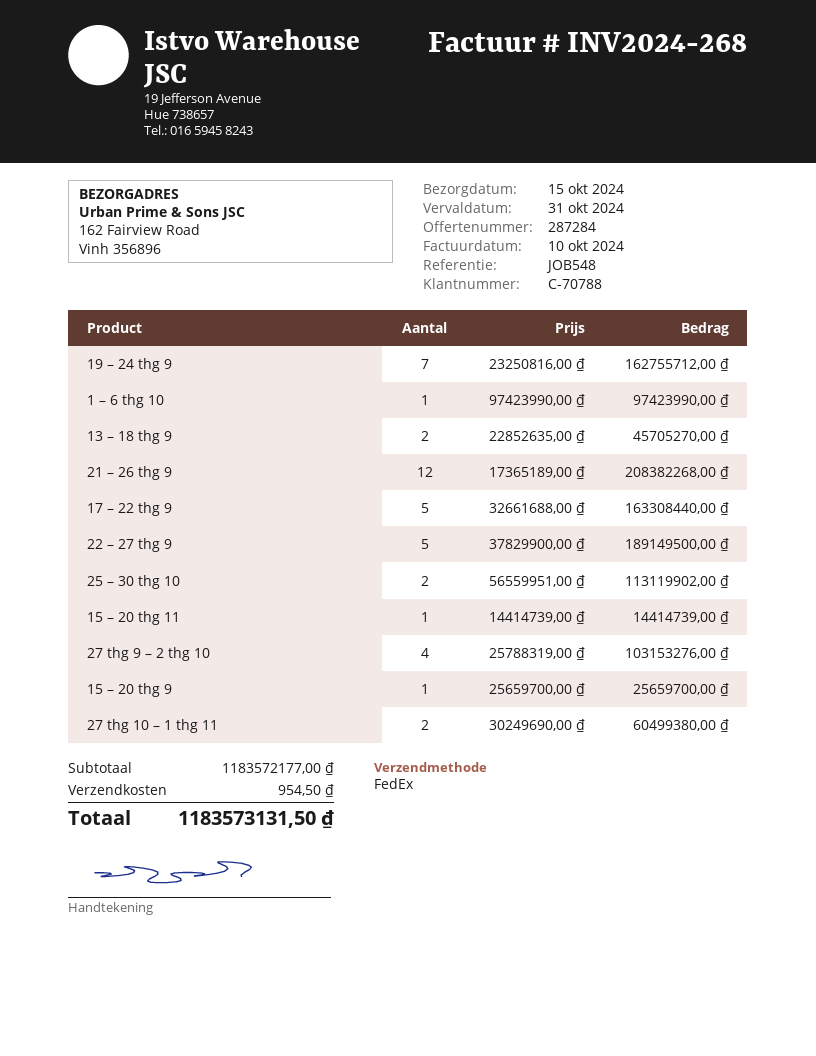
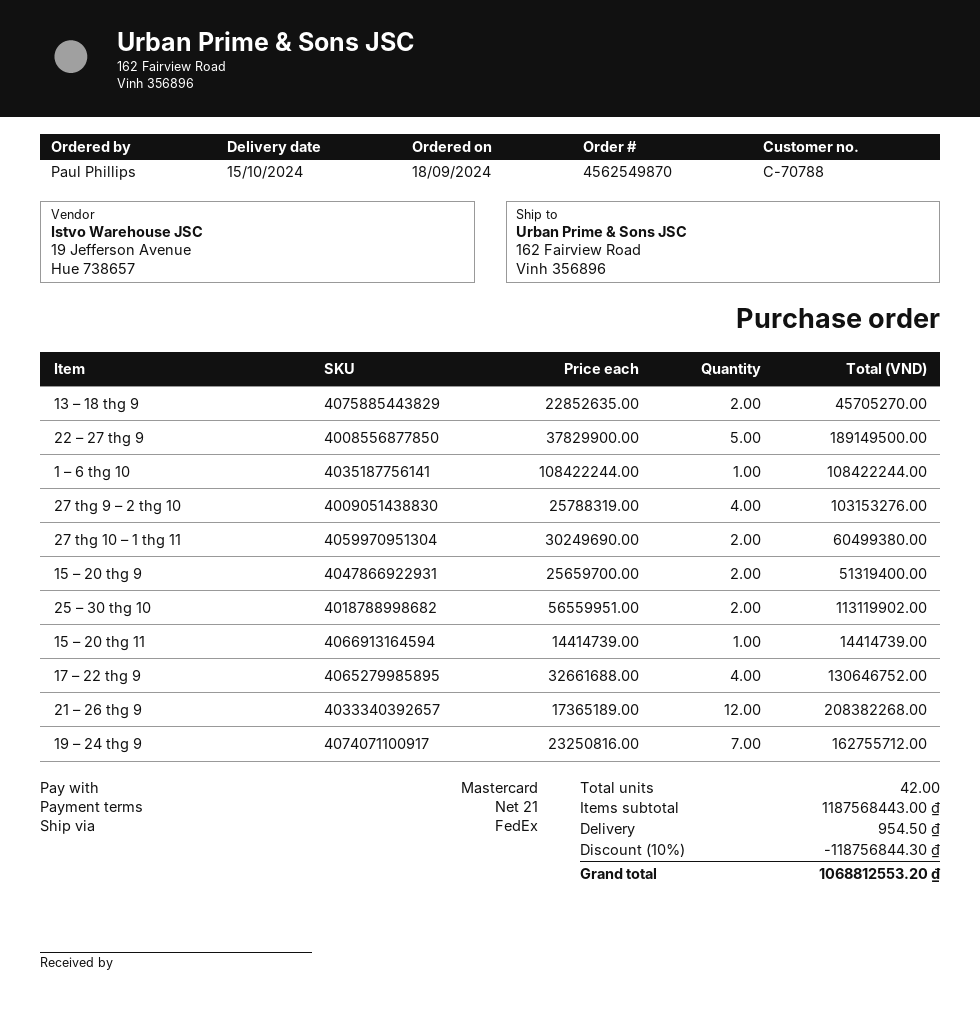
1 – 6 thg 10: 1 x 97423990.00 = 97423990.00 -> 1 x 108422244.00 = 108422244.00
17 – 22 thg 9: 5 x 32661688.00 = 163308440.00 -> 4 x 32661688.00 = 130646752.00
15 – 20 thg 9: 1 x 25659700.00 = 25659700.00 -> 2 x 25659700.00 = 51319400.00
subtotal: 1183572177.00 -> 1187568443.00
discount: none -> 10% = 118756844.30
total: 1183573131.50 -> 1068812553.20

